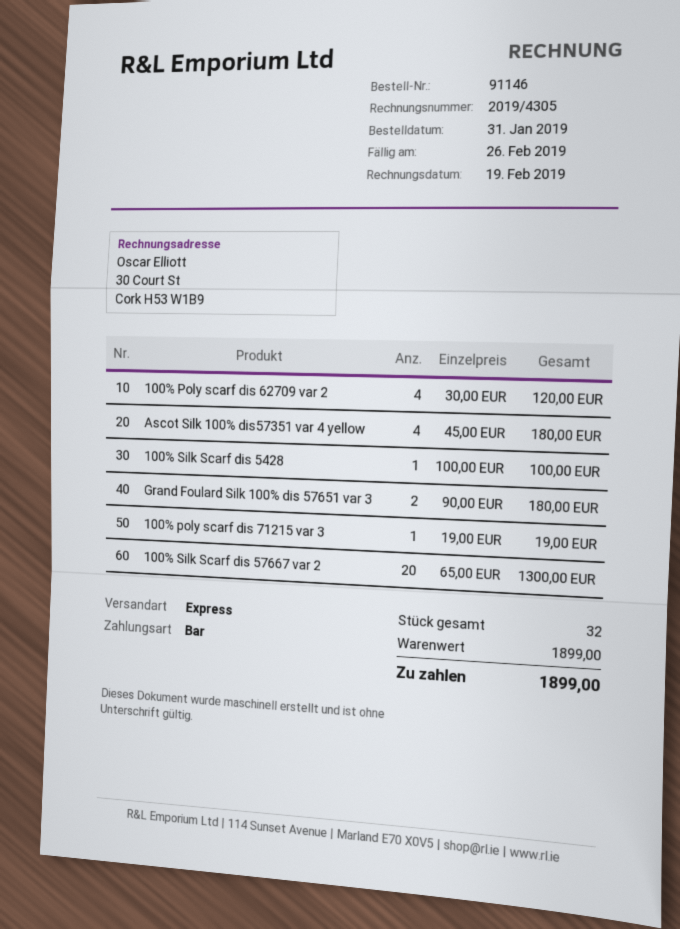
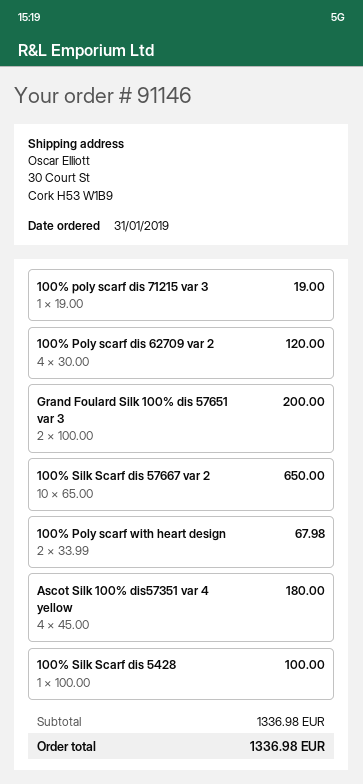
Grand Foulard Silk 100% dis 57651 var 3: 2 x 90.00 = 180.00 -> 2 x 100.00 = 200.00
100% Silk Scarf dis 57667 var 2: 20 x 65.00 = 1300.00 -> 10 x 65.00 = 650.00
100% Poly scarf with heart design: none -> 2 x 33.99 = 67.98
subtotal: 1899.00 -> 1336.98
total: 1899.00 -> 1336.98

